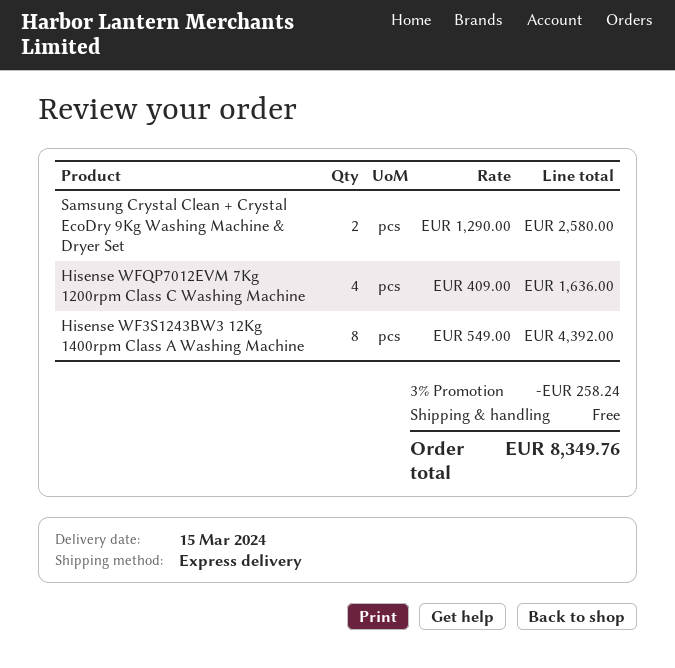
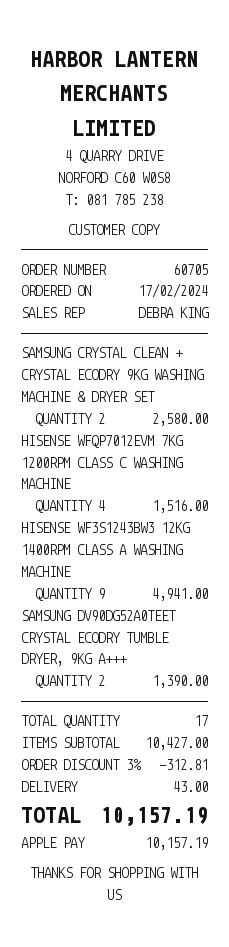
Hisense WFQP7012EVM 7Kg 1200rpm Class C Washing Machine: 4 for 1636.00 -> 4 for 1516.00
Hisense WF3S1243BW3 12Kg 1400rpm Class A Washing Machine: 8 for 4392.00 -> 9 for 4941.00
SAMSUNG DV90DG52A0TEET CRYSTAL ECODRY TUMBLE DRYER, 9KG A+++: none -> 2 for 1390.00
discount: 3% = 258.24 -> 3% = 312.81
shipping: 0.00 -> 43.00
total: 8349.76 -> 10157.19

